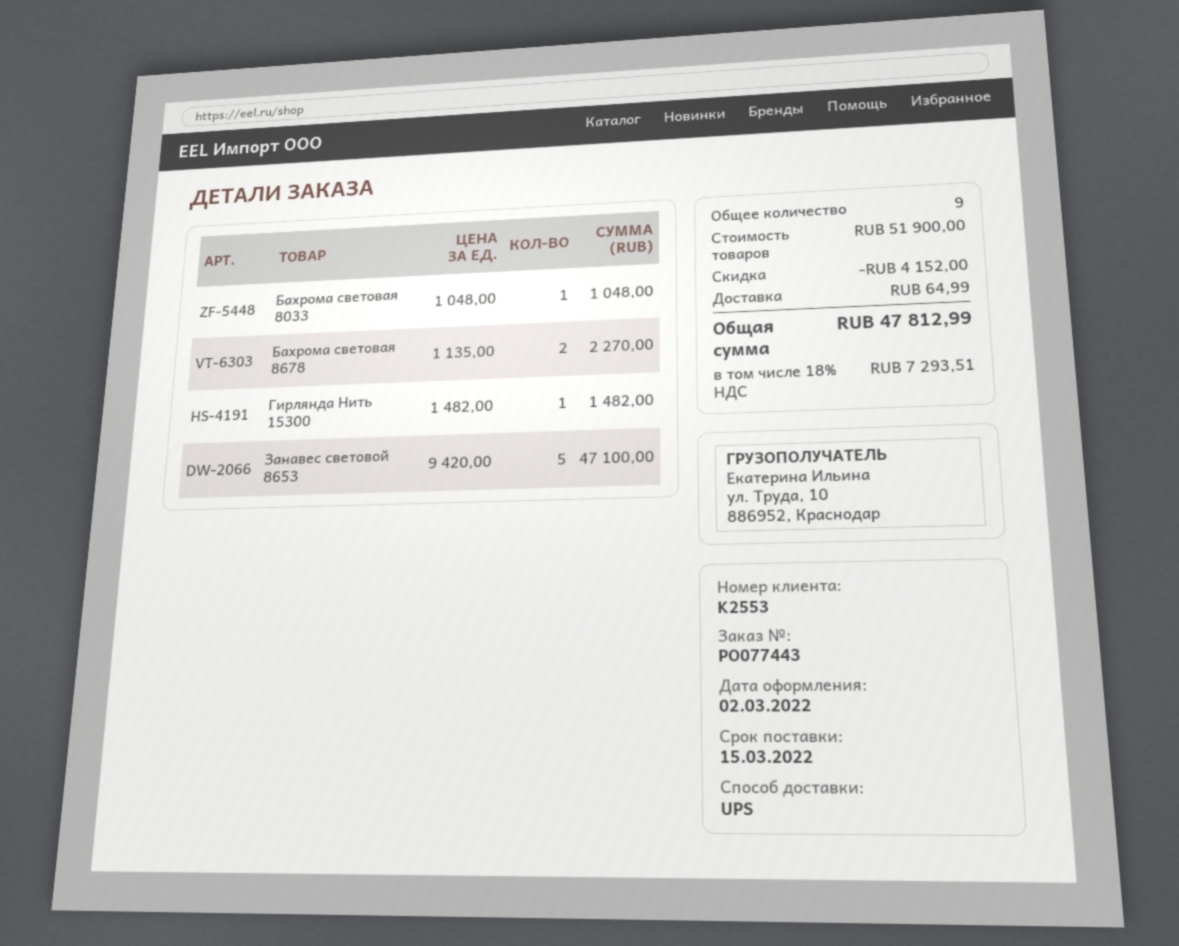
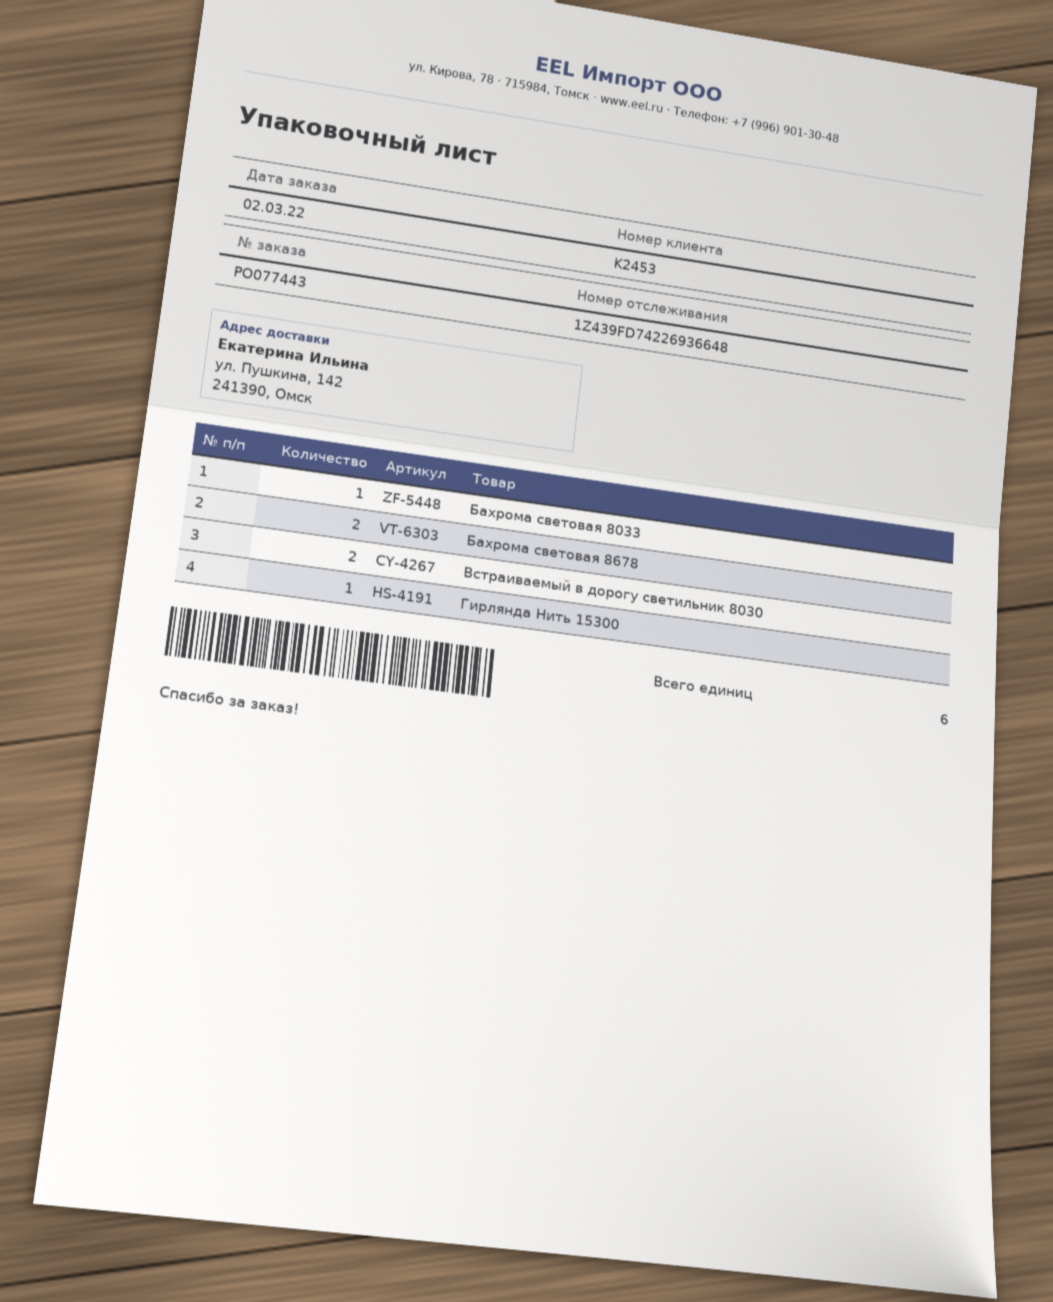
customer number: K2553 -> K2453
ship to: ул. Труда, 10, 886952, Краснодар -> ул. Пушкина, 142, 241390, Омск
Занавес световой 8653: 5 -> none
Встраиваемый в дорогу светильник 8030: none -> 2
total quantity: 9 -> 6

